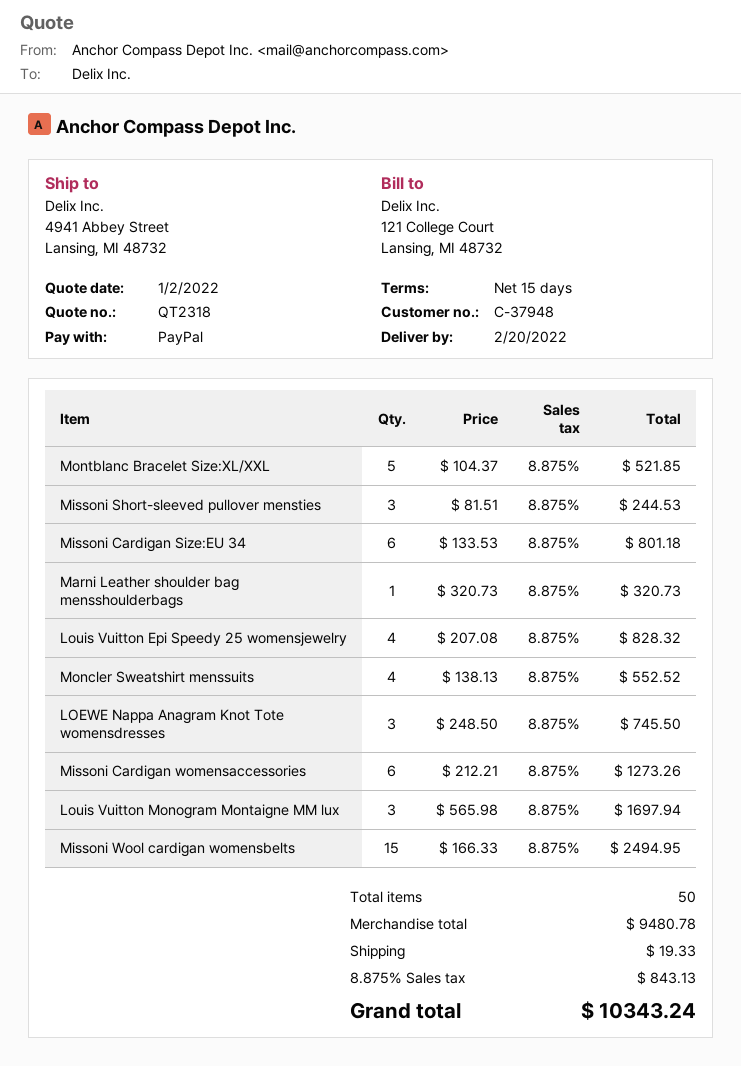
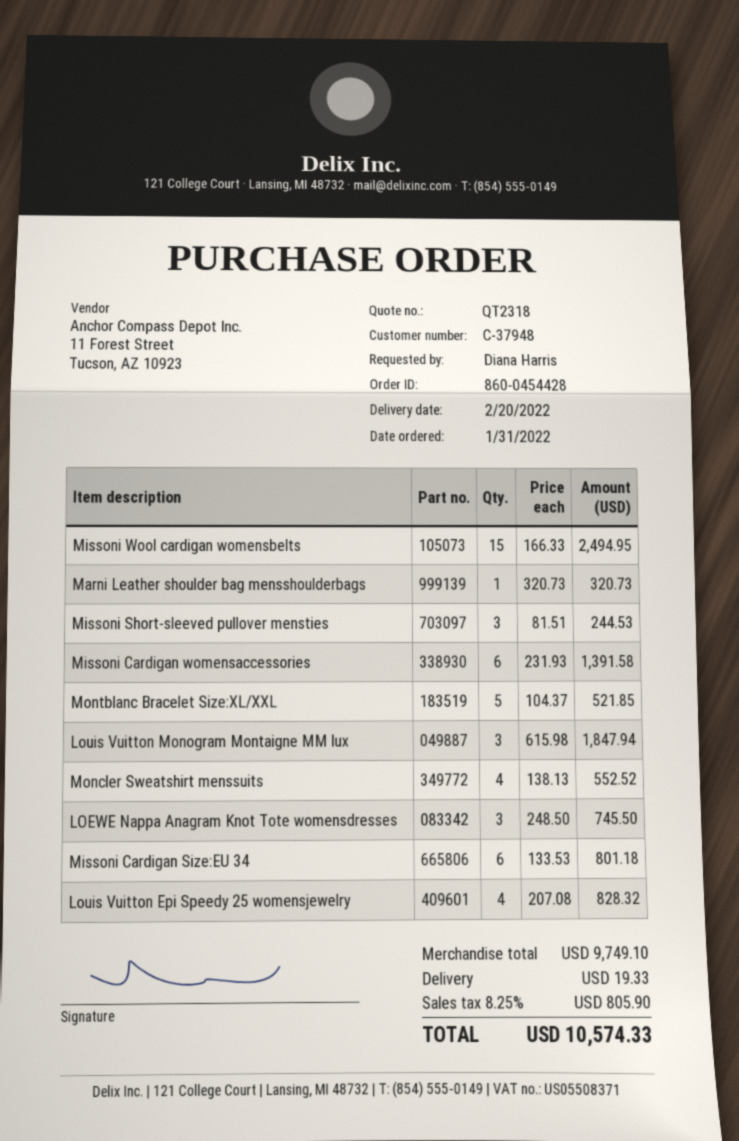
Missoni Cardigan womensaccessories: 6 x 212.21 = 1273.26 -> 6 x 231.93 = 1391.58
Louis Vuitton Monogram Montaigne MM lux: 3 x 565.98 = 1697.94 -> 3 x 615.98 = 1847.94
subtotal: 9480.78 -> 9749.10
tax: 8.875% = 843.13 -> 8.25% = 805.90
total: 10343.24 -> 10574.33

